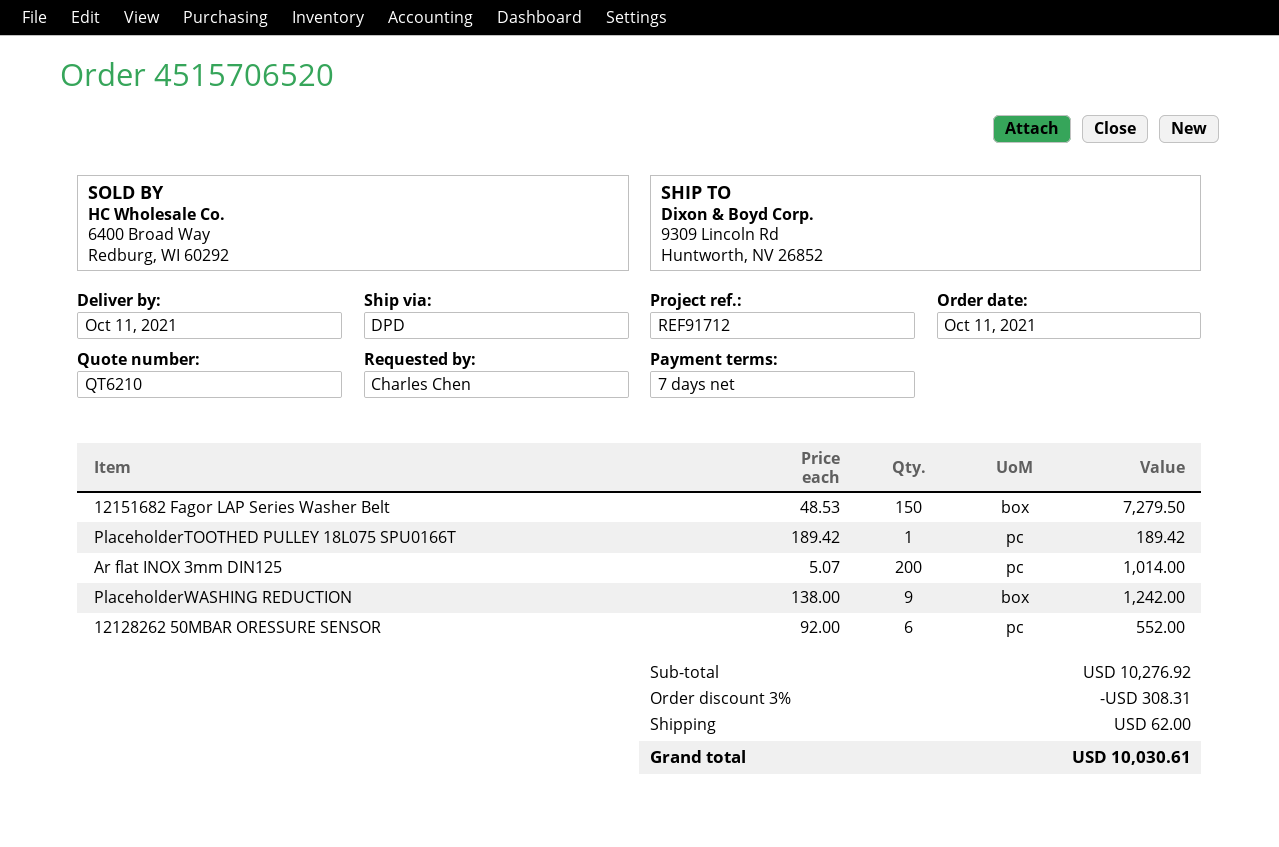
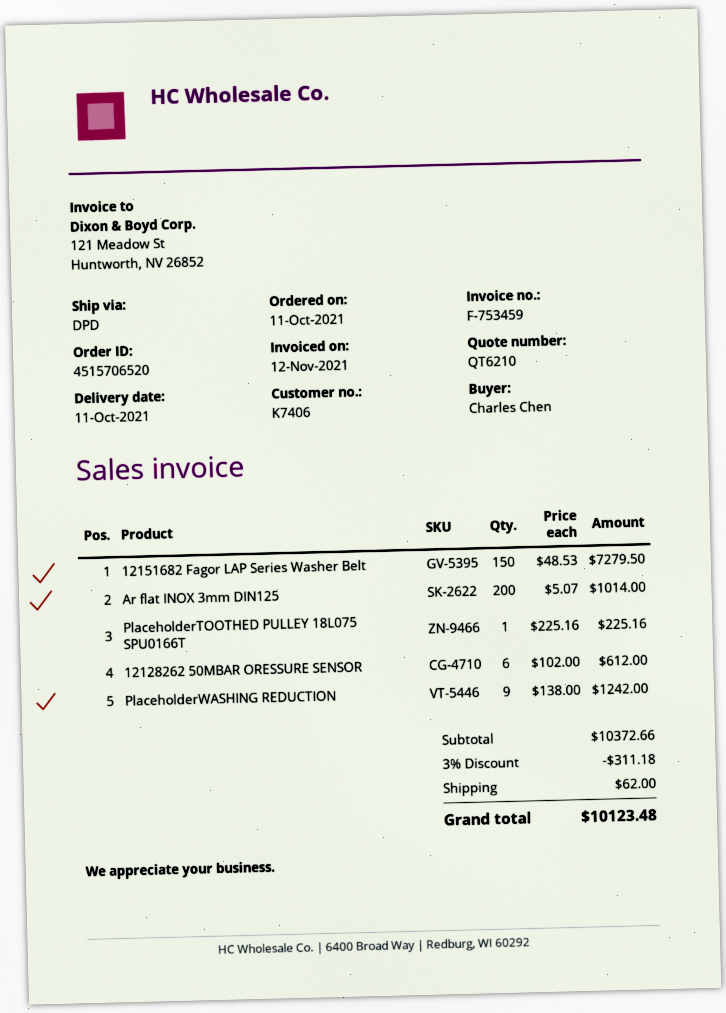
PlaceholderTOOTHED PULLEY 18L075 SPU0166T: 1 x 189.42 = 189.42 -> 1 x 225.16 = 225.16
12128262 50MBAR ORESSURE SENSOR: 6 x 92.00 = 552.00 -> 6 x 102.00 = 612.00
subtotal: 10276.92 -> 10372.66
discount: 3% = 308.31 -> 3% = 311.18
total: 10030.61 -> 10123.48

